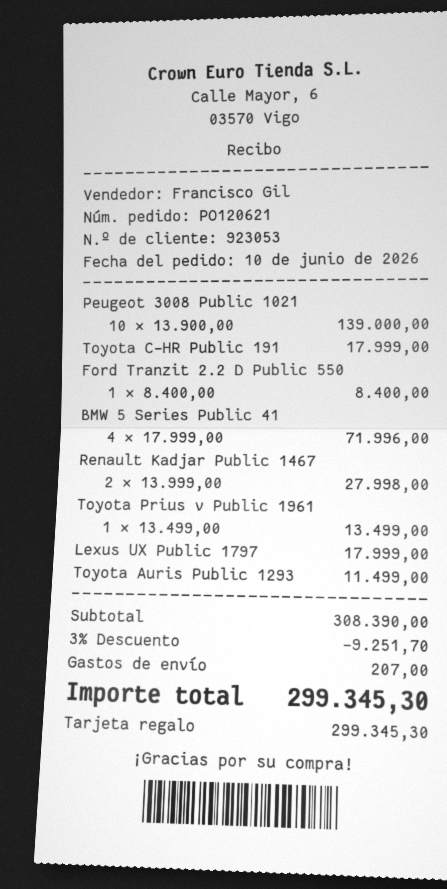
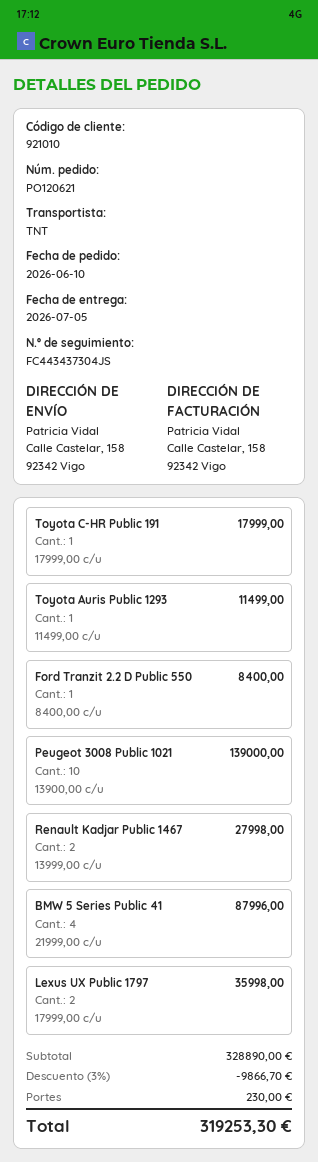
customer number: 923053 -> 921010
BMW 5 Series Public 41: 4 x 17999.00 = 71996.00 -> 4 x 21999.00 = 87996.00
Toyota Prius v Public 1961: 1 x 13499.00 = 13499.00 -> none
Lexus UX Public 1797: 1 x 17999.00 = 17999.00 -> 2 x 17999.00 = 35998.00
subtotal: 308390.00 -> 328890.00
discount: 3% = 9251.70 -> 3% = 9866.70
shipping: 207.00 -> 230.00
total: 299345.30 -> 319253.30

